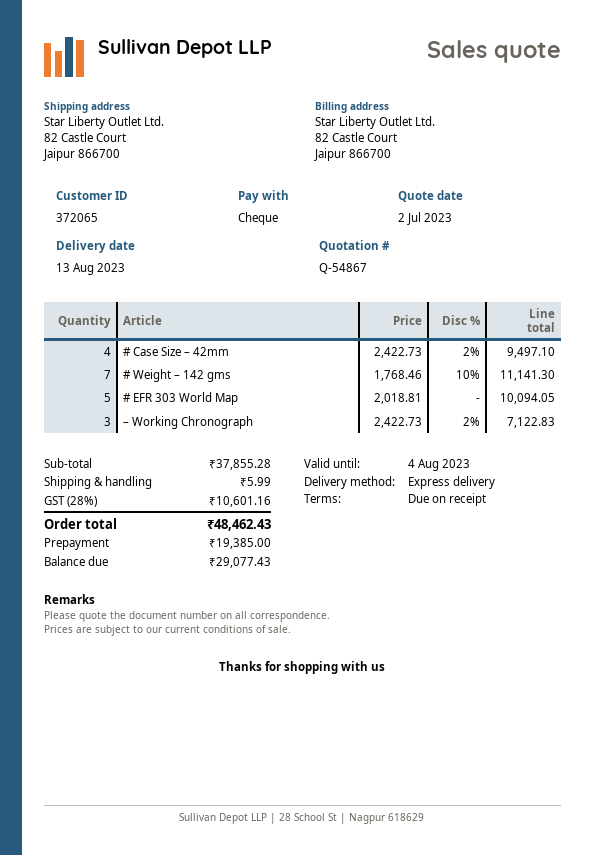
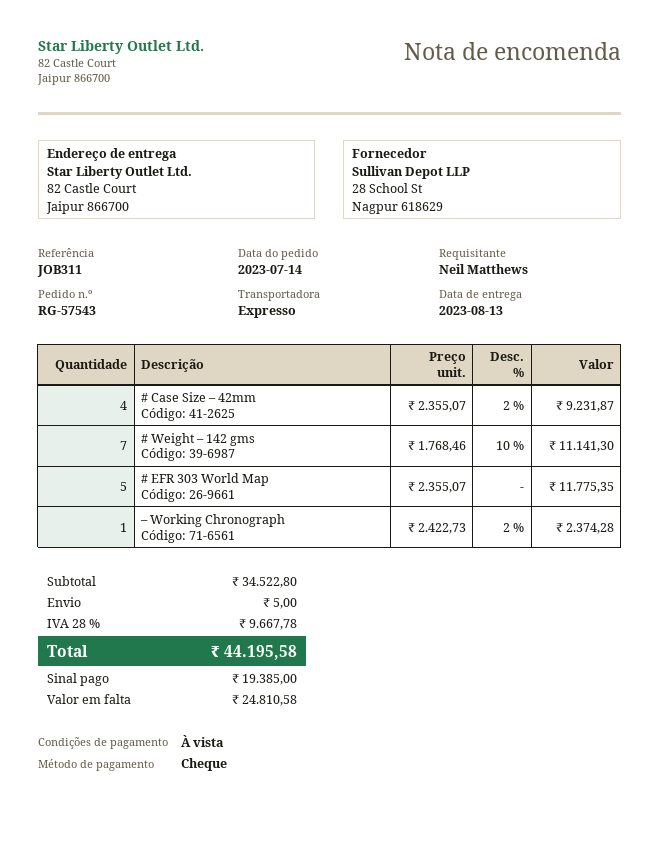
# Case Size – 42mm: 4 x 2422.73 - 2% = 9497.10 -> 4 x 2355.07 - 2% = 9231.87
# EFR 303 World Map: 5 x 2018.81 = 10094.05 -> 5 x 2355.07 = 11775.35
– Working Chronograph: 3 x 2422.73 - 2% = 7122.83 -> 1 x 2422.73 - 2% = 2374.28
subtotal: 37855.28 -> 34522.80
shipping: 5.99 -> 5.00
tax: 28% = 10601.16 -> 28% = 9667.78
total: 48462.43 -> 44195.58
balance: 29077.43 -> 24810.58

